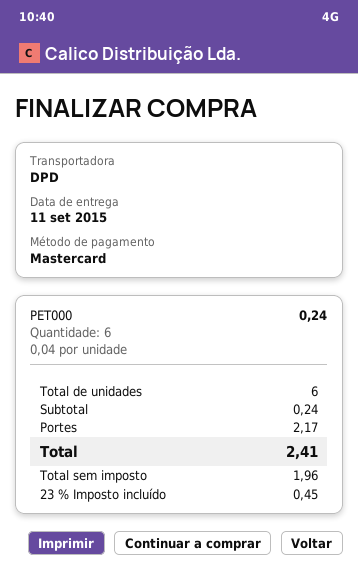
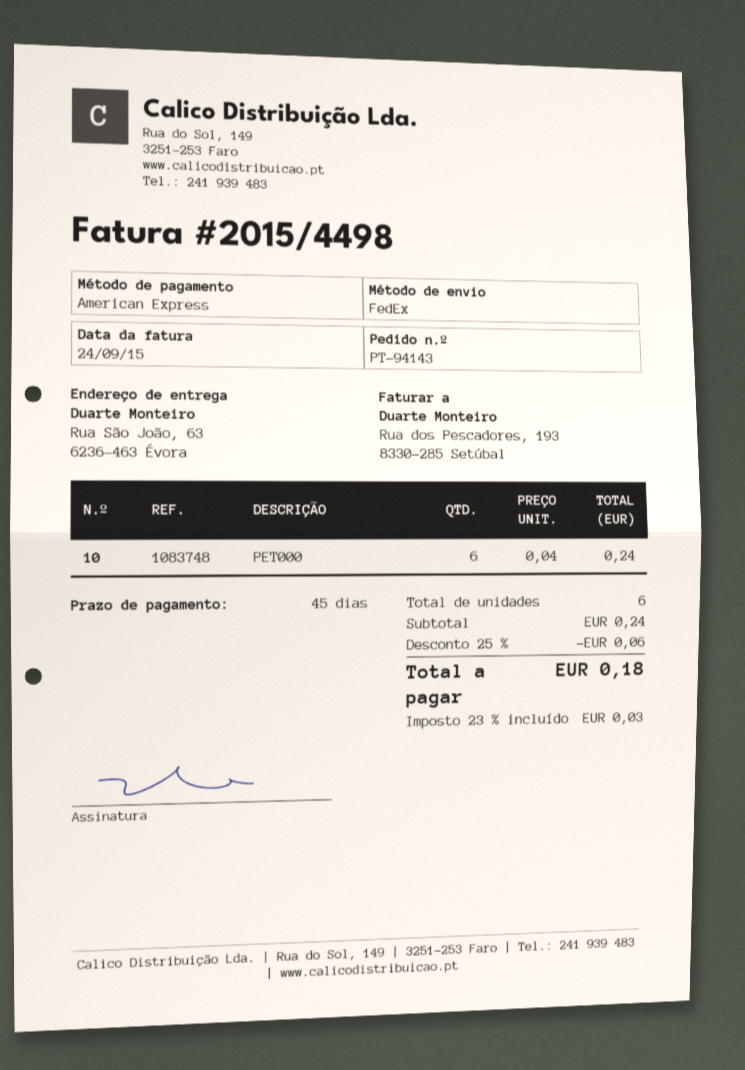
payment method: Mastercard -> American Express
shipping method: DPD -> FedEx
discount: none -> 25% = 0.06
shipping: 2.17 -> none
tax: 23% = 0.45 -> 23% = 0.03
total: 2.41 -> 0.18

